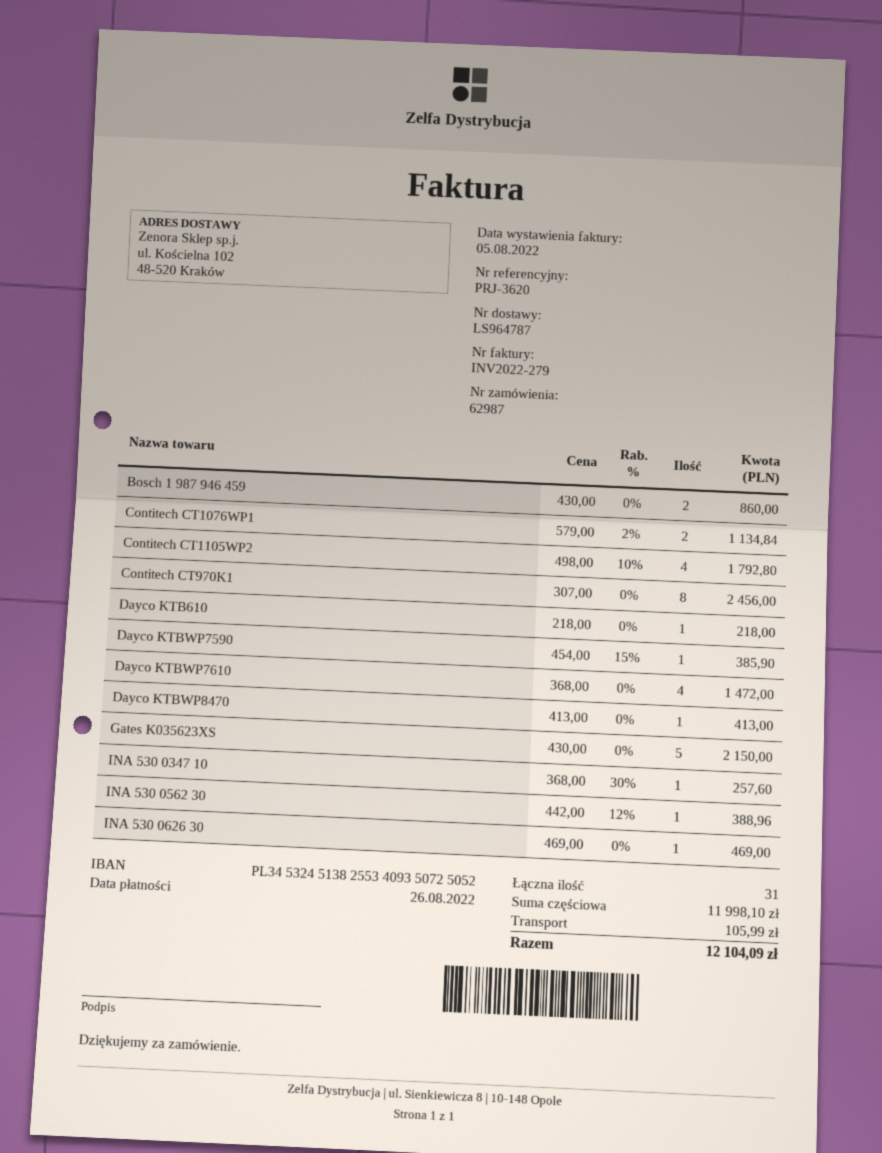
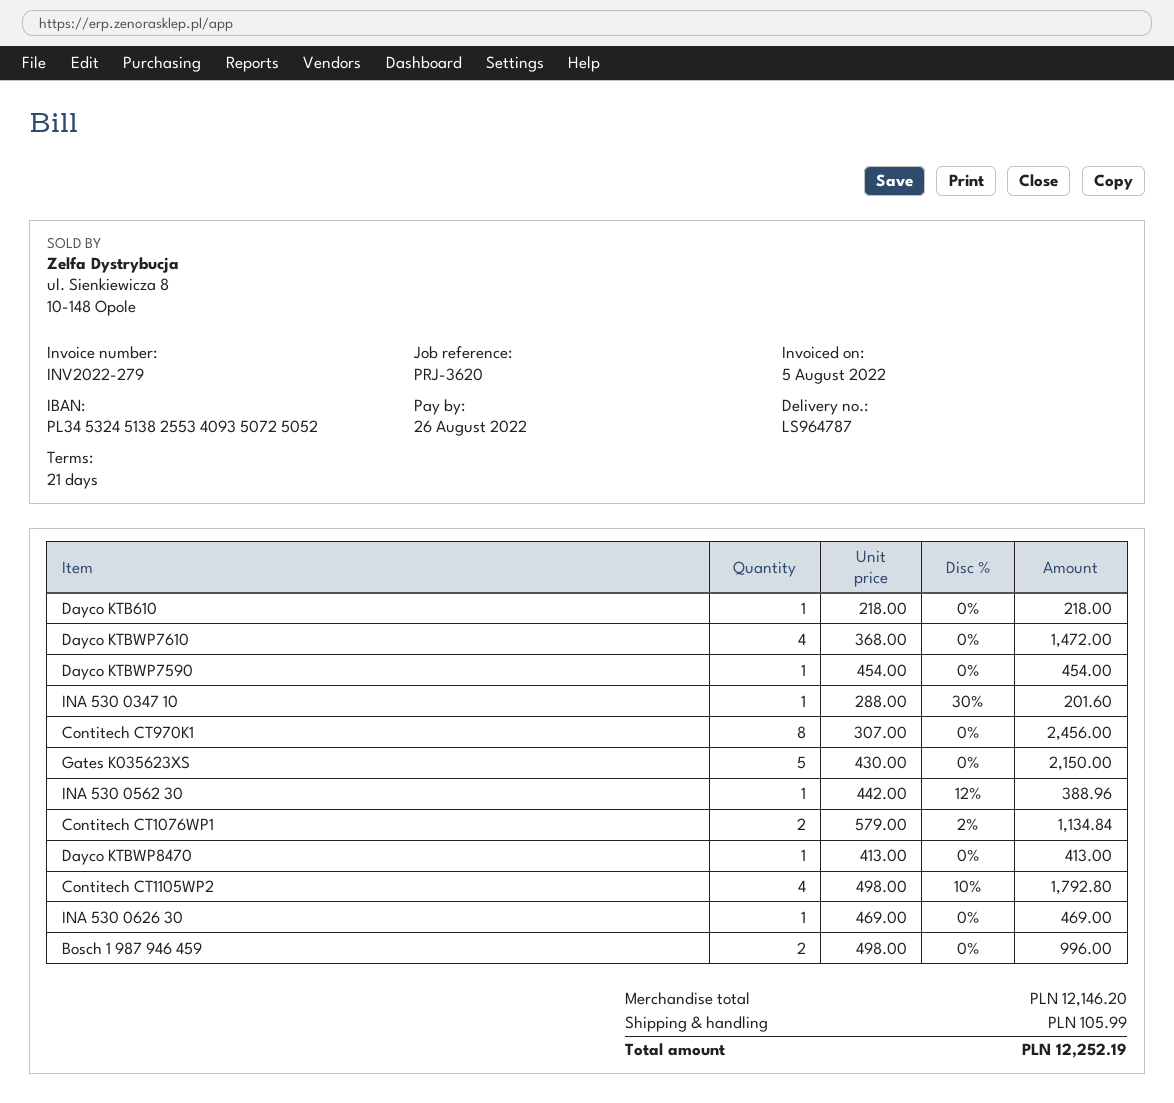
Bosch 1 987 946 459: 2 x 430.00 = 860.00 -> 2 x 498.00 = 996.00
Dayco KTBWP7590: 1 x 454.00 - 15% = 385.90 -> 1 x 454.00 = 454.00
INA 530 0347 10: 1 x 368.00 - 30% = 257.60 -> 1 x 288.00 - 30% = 201.60
subtotal: 11998.10 -> 12146.20
total: 12104.09 -> 12252.19

